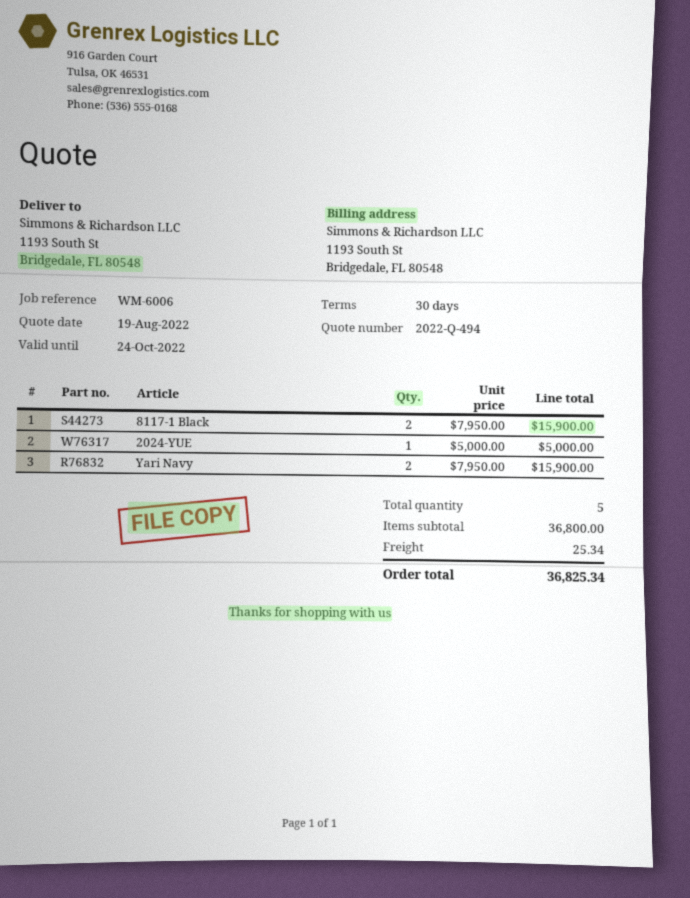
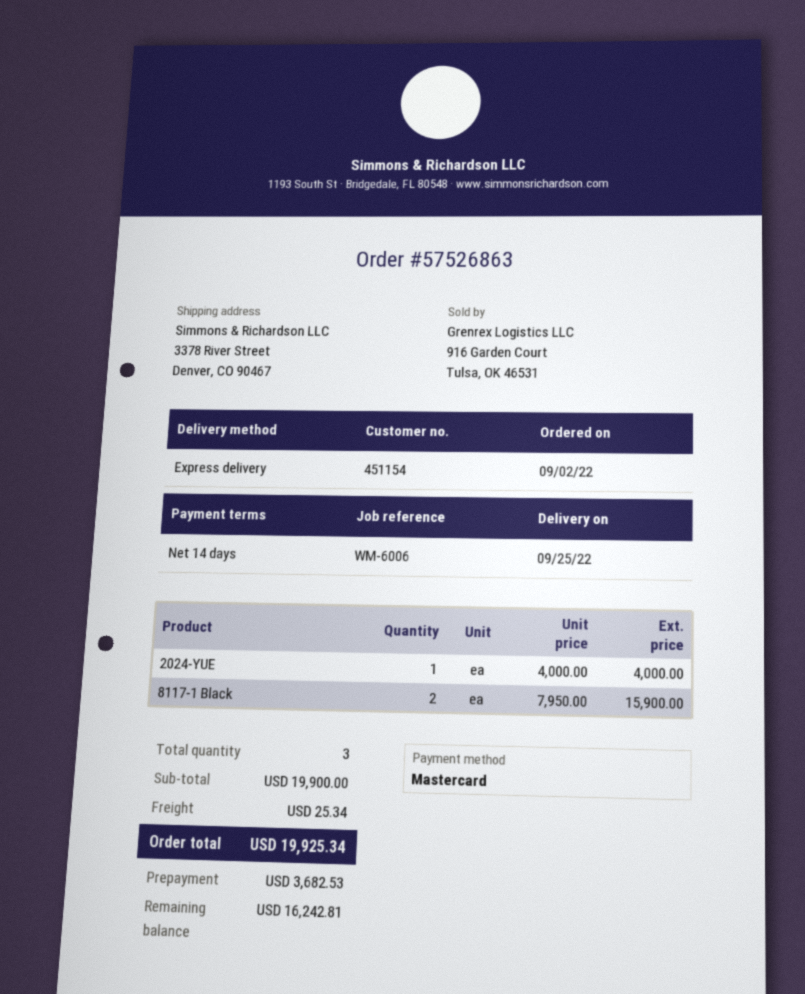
payment terms: 30 days -> 14 days
ship to: 1193 South St, Bridgedale, FL 80548 -> 3378 River Street, Denver, CO 90467
2024-YUE: 1 x 5000.00 = 5000.00 -> 1 x 4000.00 = 4000.00
Yari Navy: 2 x 7950.00 = 15900.00 -> none
total quantity: 5 -> 3
subtotal: 36800.00 -> 19900.00
total: 36825.34 -> 19925.34

